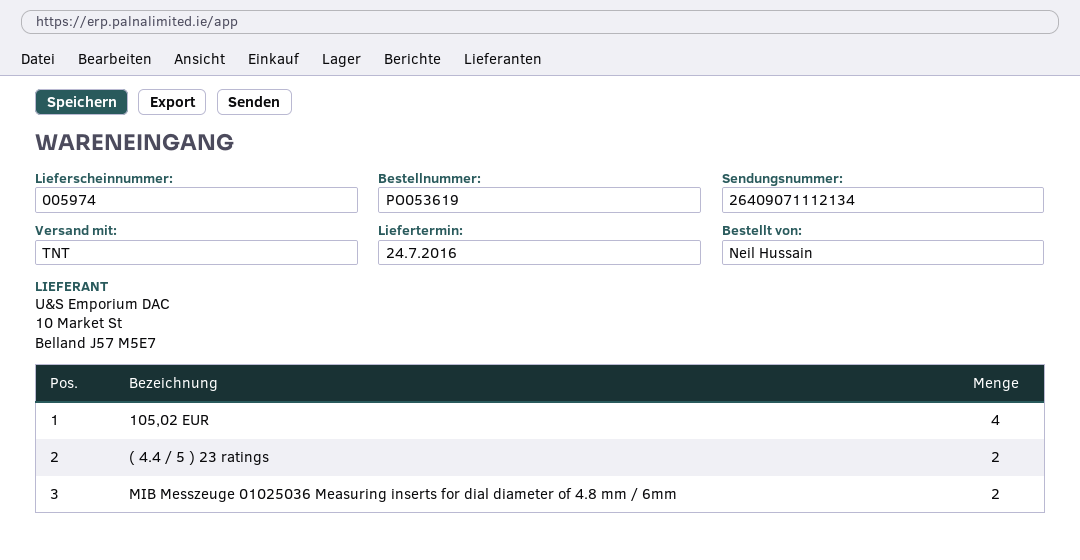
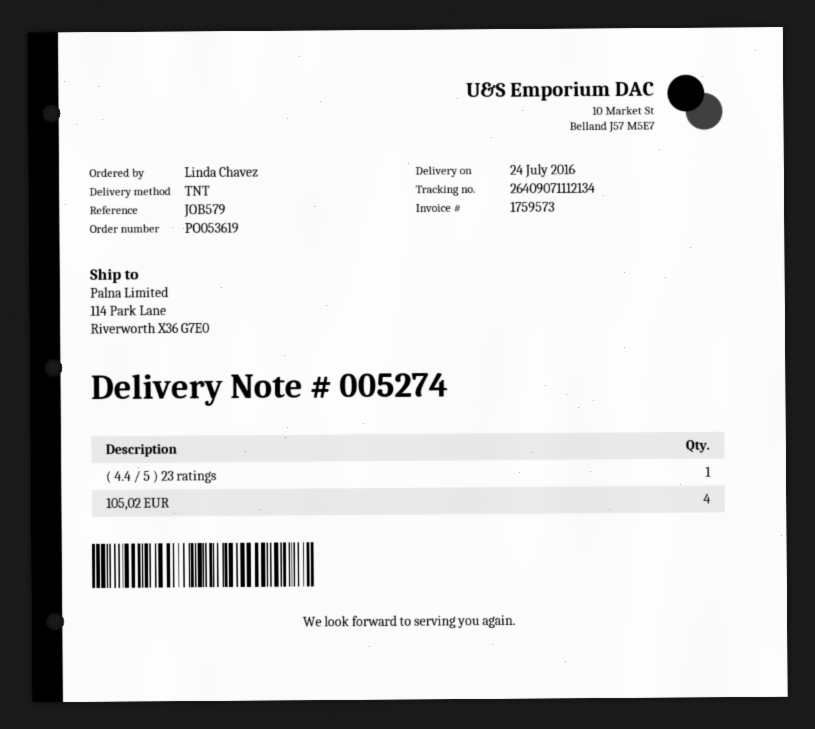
delivery note number: 005974 -> 005274
ordered by: Neil Hussain -> Linda Chavez
( 4.4 / 5 ) 23 ratings: 2 -> 1
MIB Messzeuge 01025036 Measuring inserts for dial diameter of 4.8 mm / 6mm: 2 -> none

